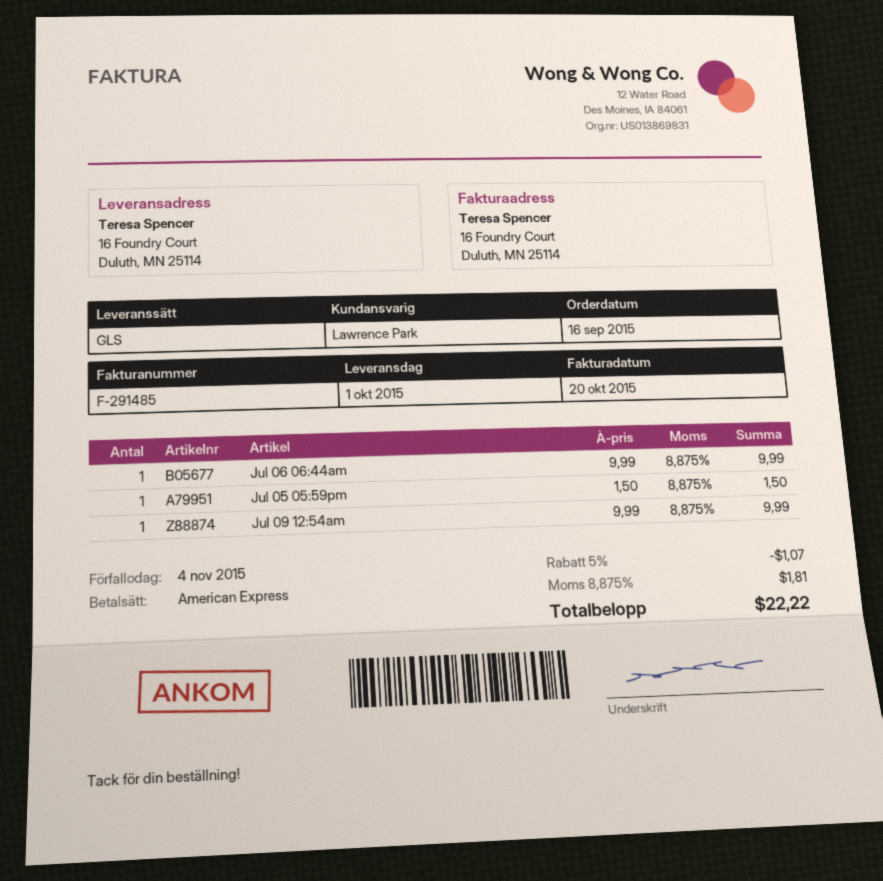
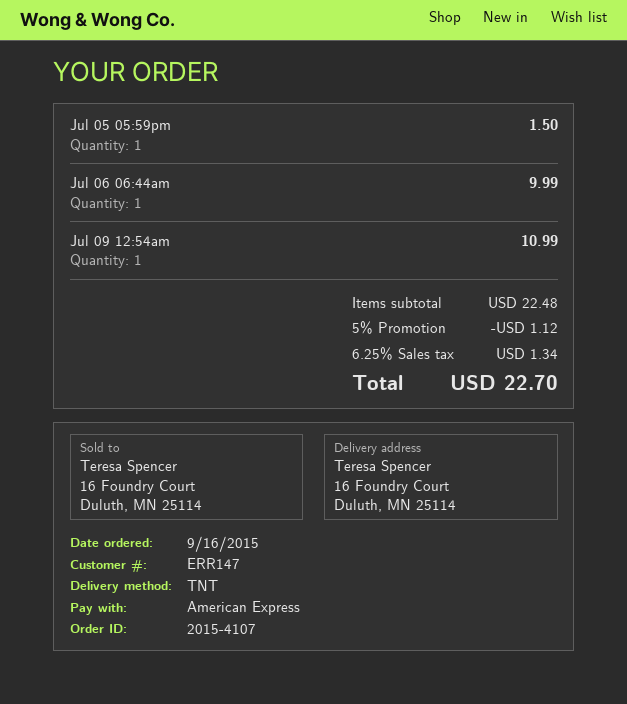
shipping method: GLS -> TNT
Jul 09 12:54am: 1 for 9.99 -> 1 for 10.99
discount: 5% = 1.07 -> 5% = 1.12
tax: 8.875% = 1.81 -> 6.25% = 1.34
total: 22.22 -> 22.70

